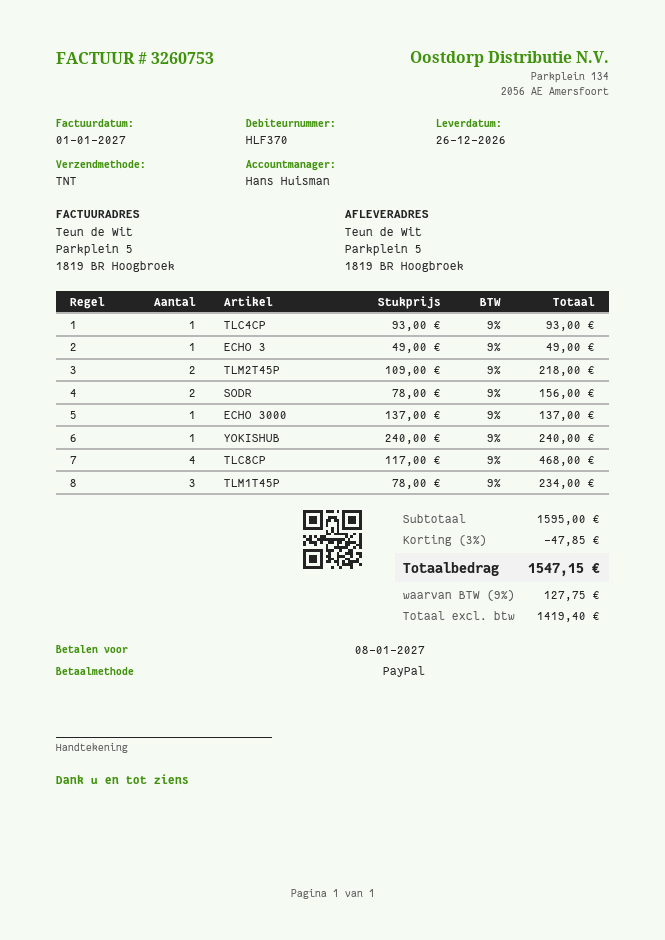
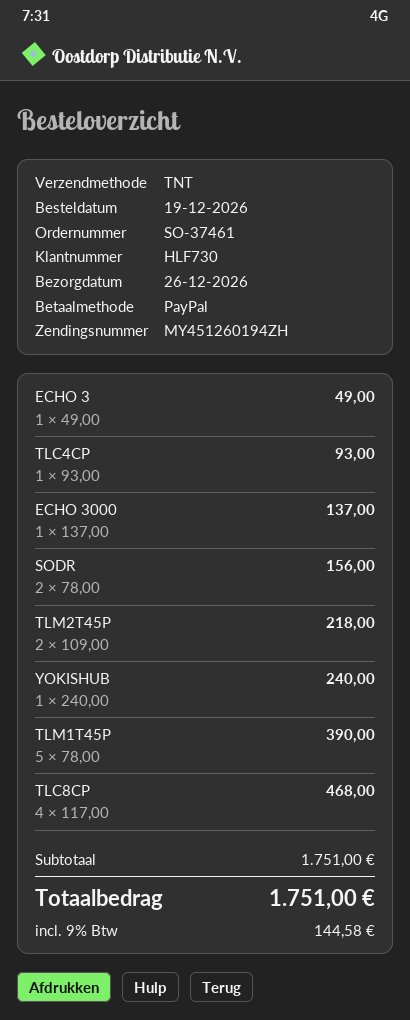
customer number: HLF370 -> HLF730
TLM1T45P: 3 x 78.00 = 234.00 -> 5 x 78.00 = 390.00
subtotal: 1595.00 -> 1751.00
discount: 3% = 47.85 -> none
tax: 9% = 127.75 -> 9% = 144.58
total: 1547.15 -> 1751.00

